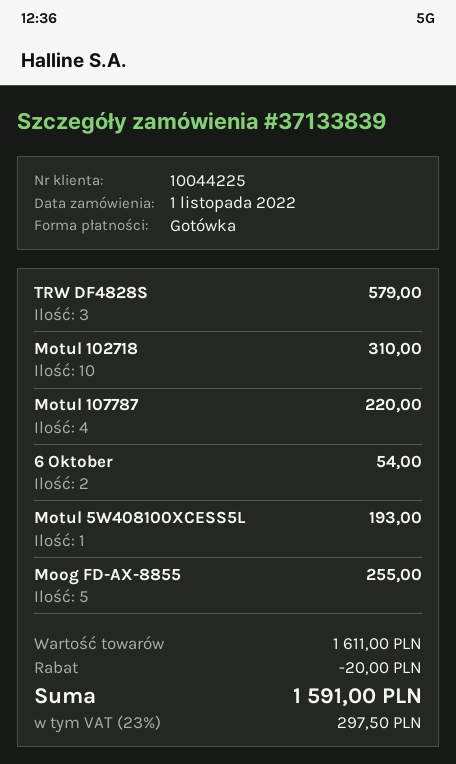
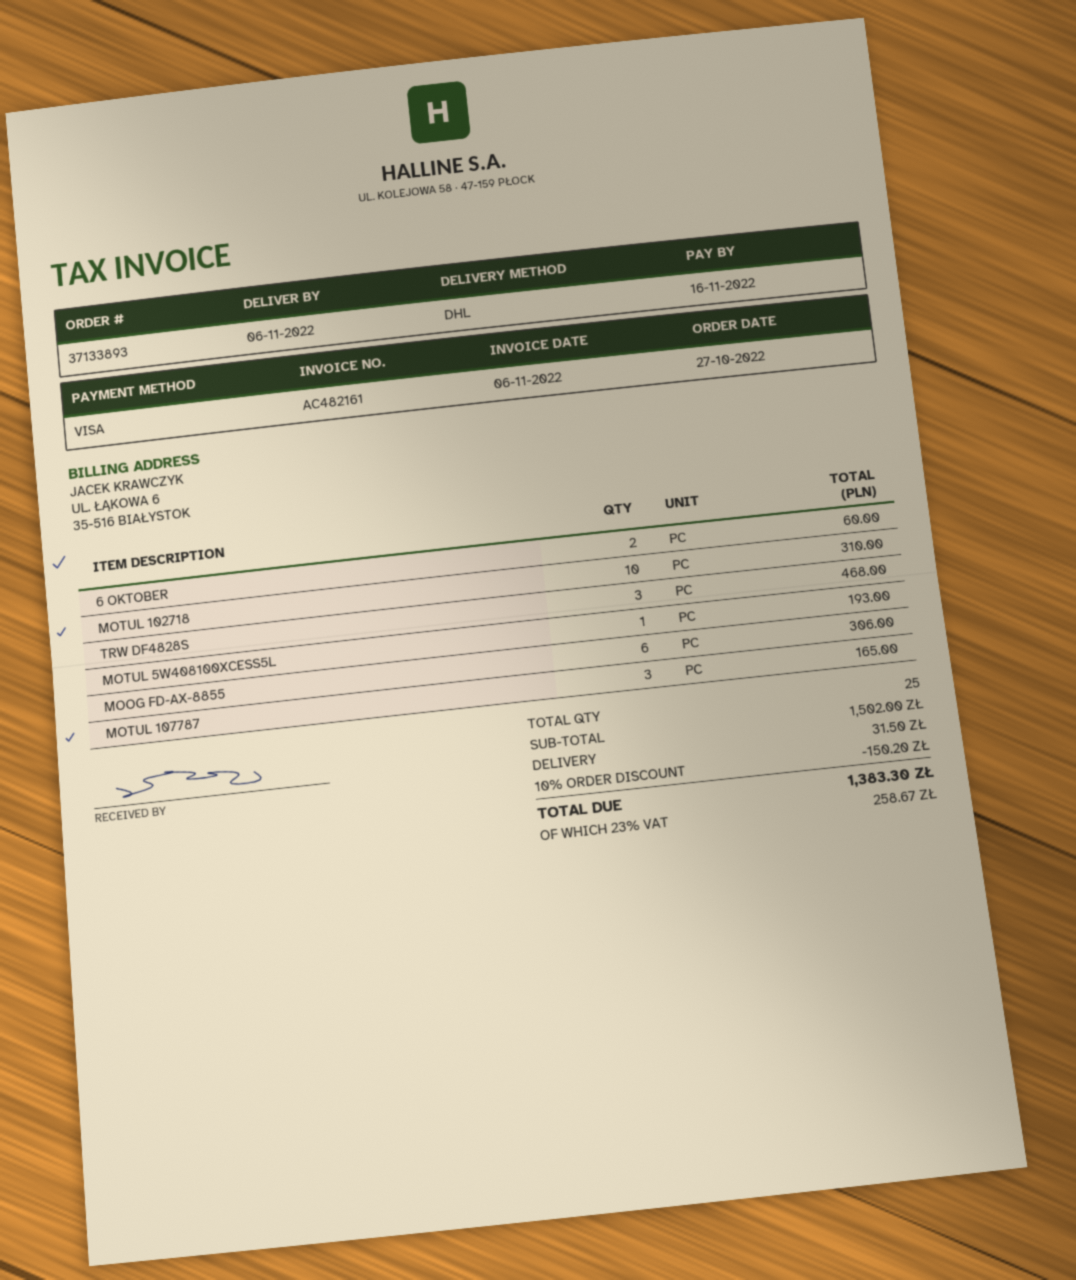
order number: 37133839 -> 37133893
order date: 2022-11-01 -> 2022-10-27
payment method: cash -> Visa
TRW DF4828S: 3 for 579.00 -> 3 for 468.00
Motul 107787: 4 for 220.00 -> 3 for 165.00
6 Oktober: 2 for 54.00 -> 2 for 60.00
Moog FD-AX-8855: 5 for 255.00 -> 6 for 306.00
subtotal: 1611.00 -> 1502.00
discount: 20.00 -> 150.20
shipping: none -> 31.50
tax: 23% = 297.50 -> 23% = 258.67
total: 1591.00 -> 1383.30

